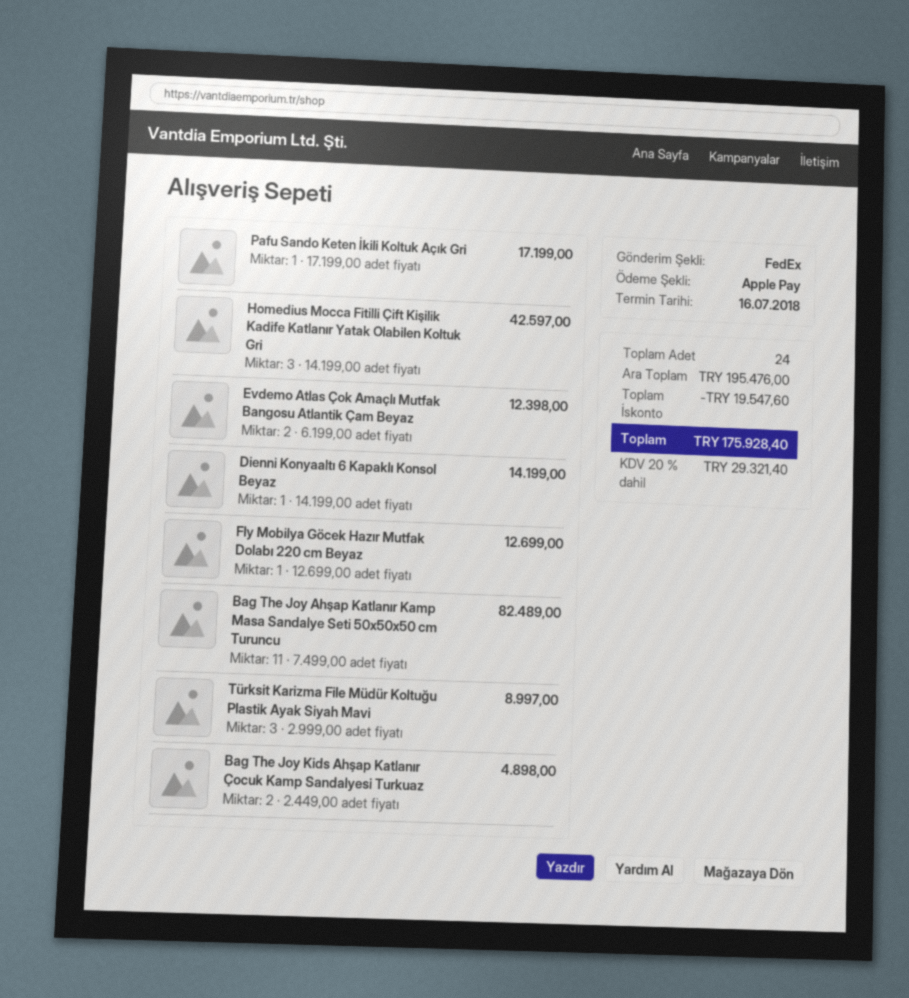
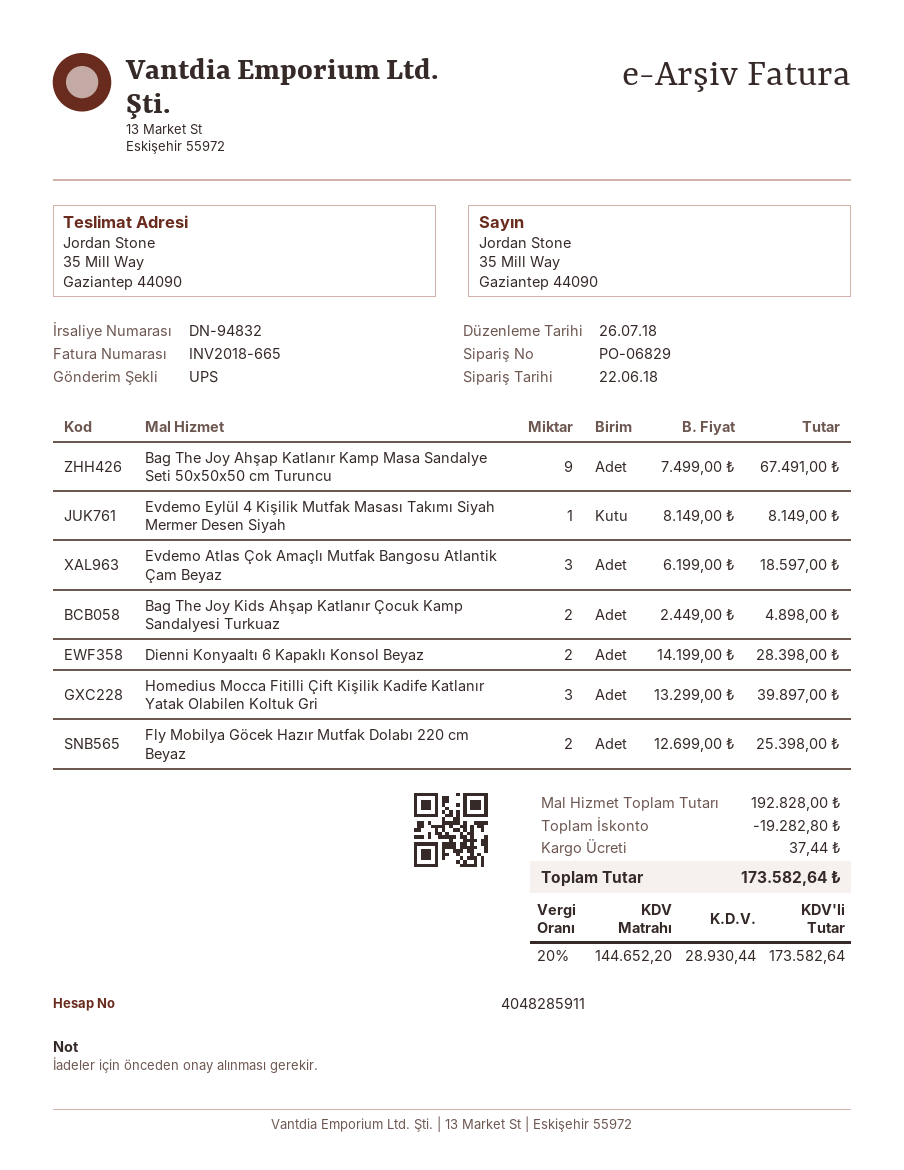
shipping method: FedEx -> UPS
Pafu Sando Keten İkili Koltuk Açık Gri: 1 x 17199.00 = 17199.00 -> none
Homedius Mocca Fitilli Çift Kişilik Kadife Katlanır Yatak Olabilen Koltuk Gri: 3 x 14199.00 = 42597.00 -> 3 x 13299.00 = 39897.00
Evdemo Atlas Çok Amaçlı Mutfak Bangosu Atlantik Çam Beyaz: 2 x 6199.00 = 12398.00 -> 3 x 6199.00 = 18597.00
Dienni Konyaaltı 6 Kapaklı Konsol Beyaz: 1 x 14199.00 = 14199.00 -> 2 x 14199.00 = 28398.00
Fly Mobilya Göcek Hazır Mutfak Dolabı 220 cm Beyaz: 1 x 12699.00 = 12699.00 -> 2 x 12699.00 = 25398.00
Bag The Joy Ahşap Katlanır Kamp Masa Sandalye Seti 50x50x50 cm Turuncu: 11 x 7499.00 = 82489.00 -> 9 x 7499.00 = 67491.00
Türksit Karizma File Müdür Koltuğu Plastik Ayak Siyah Mavi: 3 x 2999.00 = 8997.00 -> none
Evdemo Eylül 4 Kişilik Mutfak Masası Takımı Siyah Mermer Desen Siyah: none -> 1 x 8149.00 = 8149.00
subtotal: 195476.00 -> 192828.00
discount: 19547.60 -> 19282.80
shipping: none -> 37.44
tax: 20% = 29321.40 -> 20% = 28930.44
total: 175928.40 -> 173582.64

